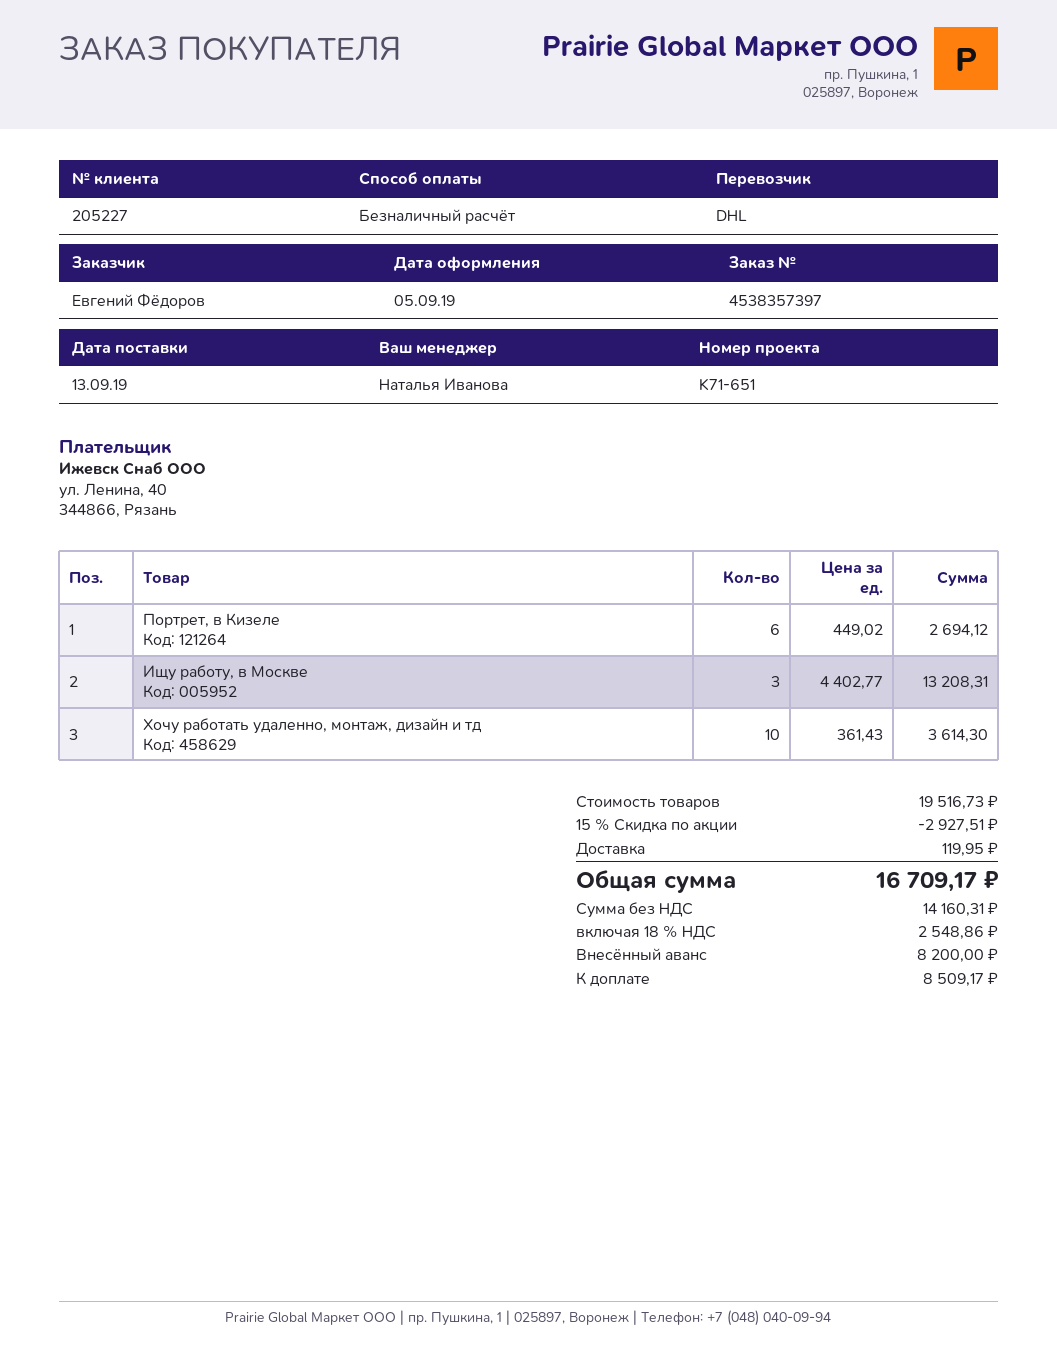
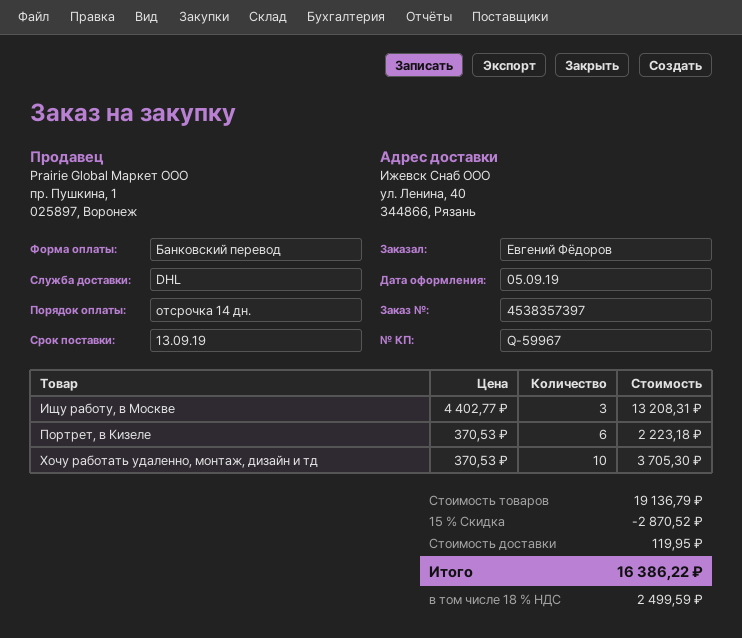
Портрет, в Кизеле: 6 x 449.02 = 2694.12 -> 6 x 370.53 = 2223.18
Хочу работать удаленно, монтаж, дизайн и тд: 10 x 361.43 = 3614.30 -> 10 x 370.53 = 3705.30
subtotal: 19516.73 -> 19136.79
discount: 15% = 2927.51 -> 15% = 2870.52
tax: 18% = 2548.86 -> 18% = 2499.59
total: 16709.17 -> 16386.22

